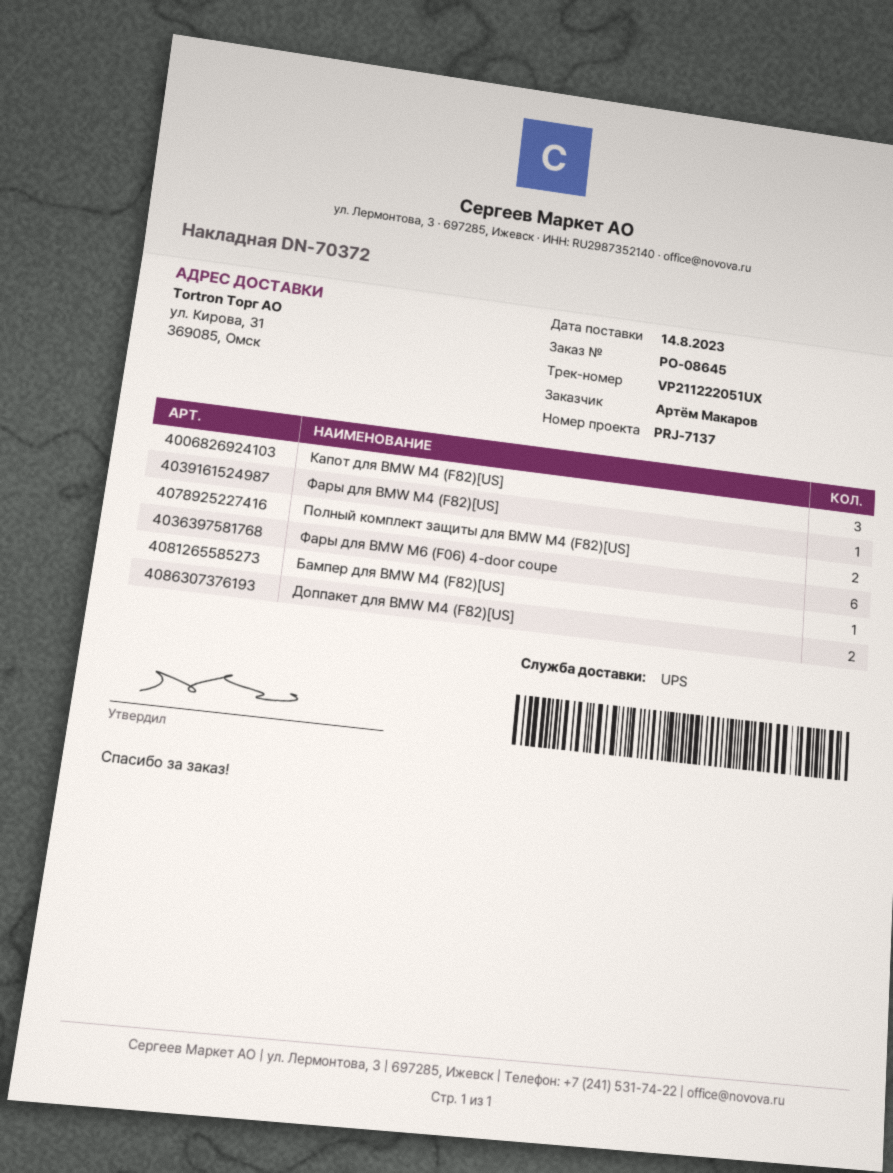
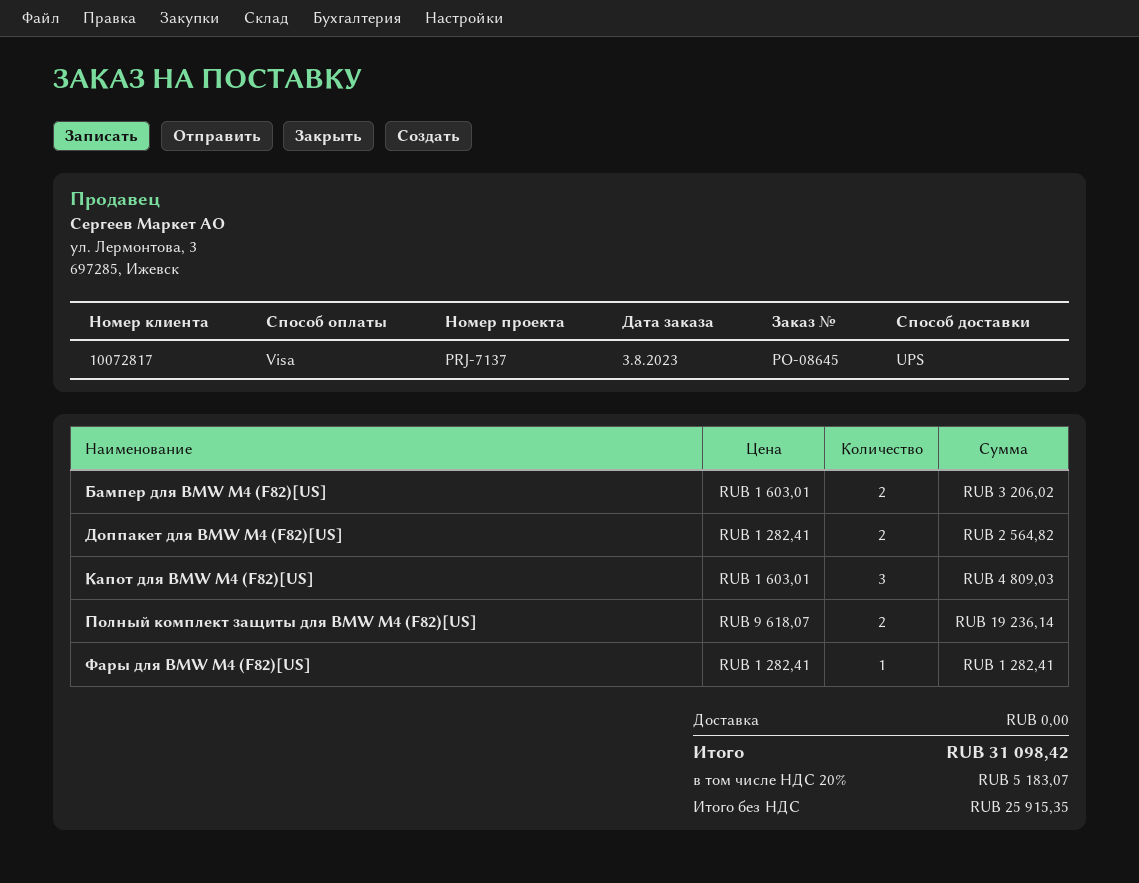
Фары для BMW M6 (F06) 4-door coupe: 6 -> none
Бампер для BMW M4 (F82)[US]: 1 -> 2

